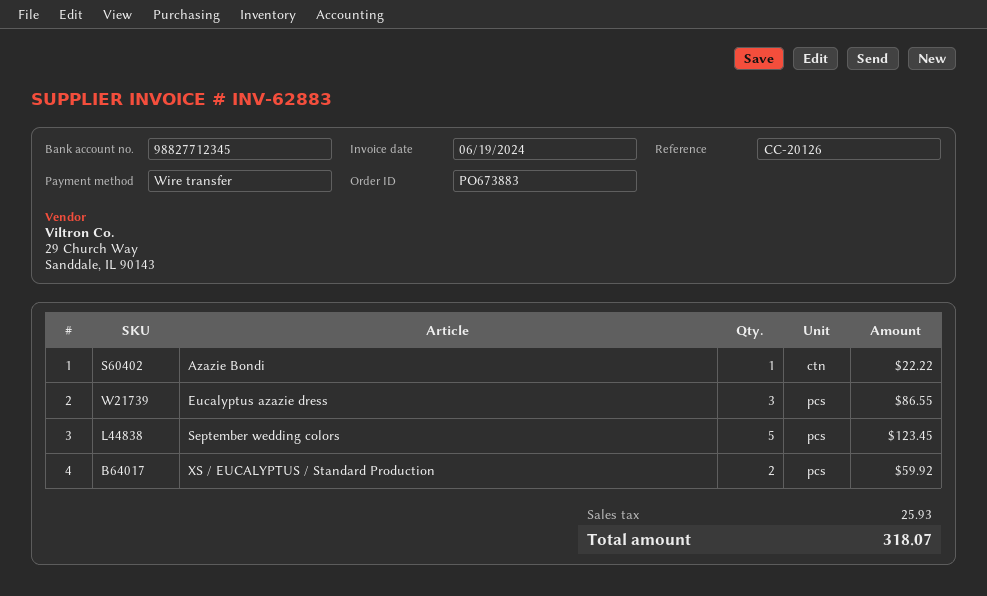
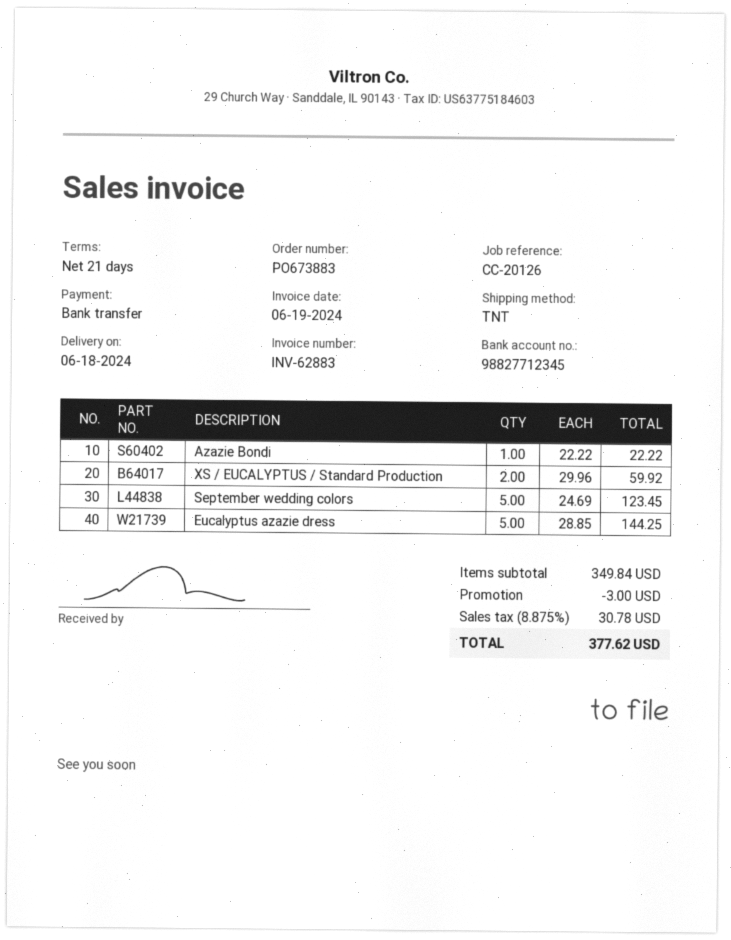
Eucalyptus azazie dress: 3 for 86.55 -> 5 for 144.25
discount: none -> 3.00
tax: 25.93 -> 30.78
total: 318.07 -> 377.62

